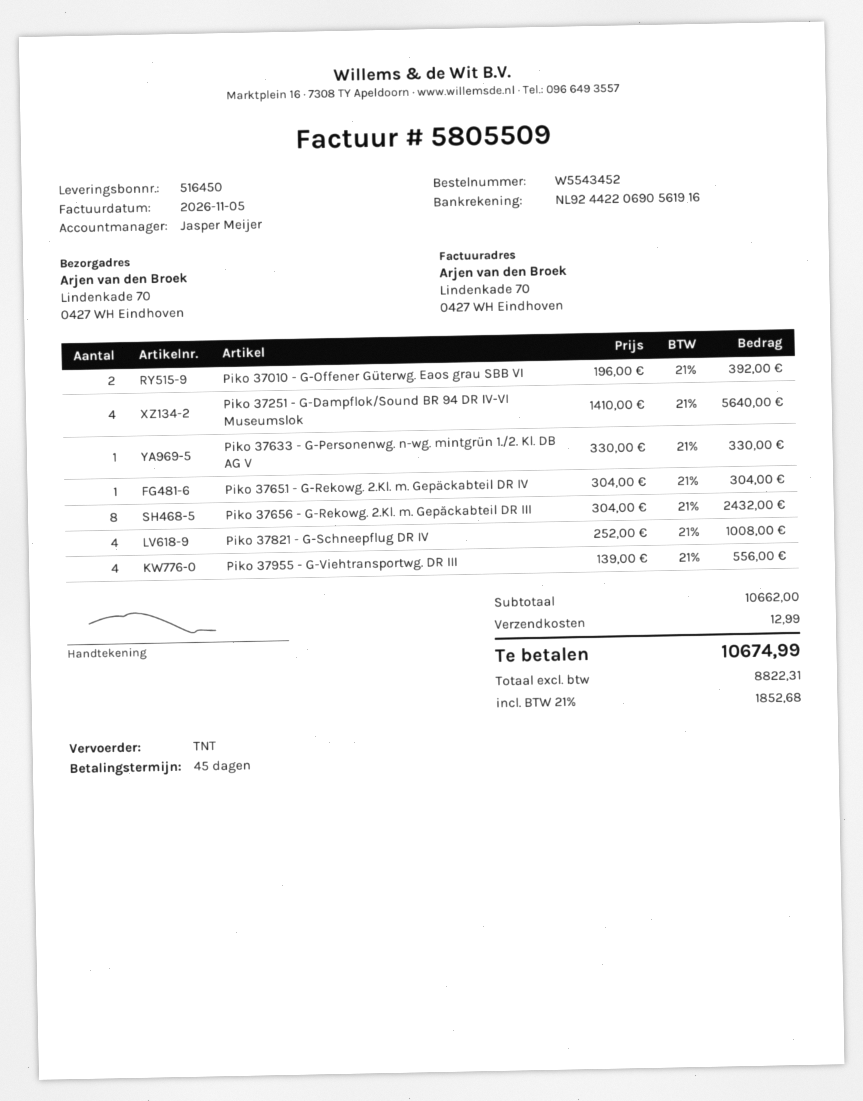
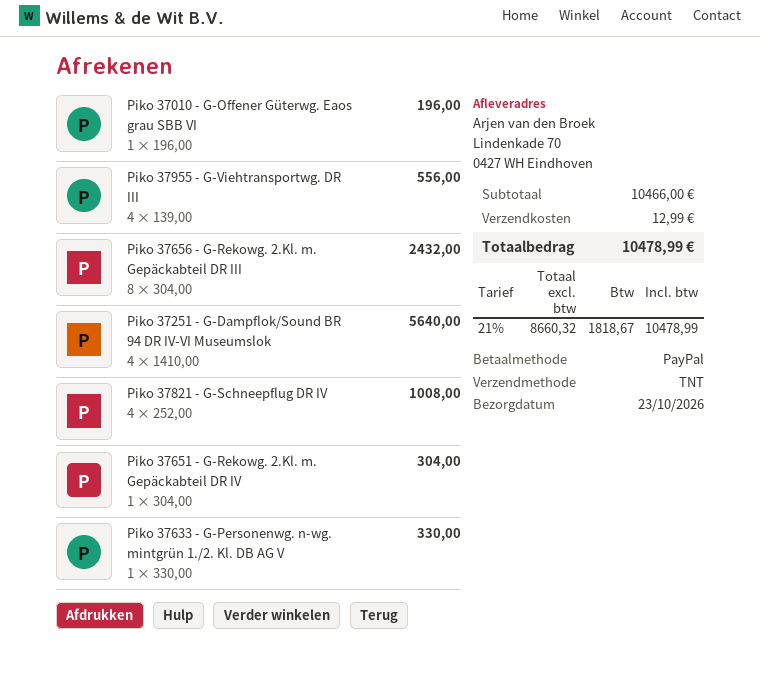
Piko 37010 - G-Offener Güterwg. Eaos grau SBB VI: 2 x 196.00 = 392.00 -> 1 x 196.00 = 196.00
subtotal: 10662.00 -> 10466.00
net: 8822.31 -> 8660.32
tax: 21% = 1852.68 -> 21% = 1818.67
total: 10674.99 -> 10478.99

